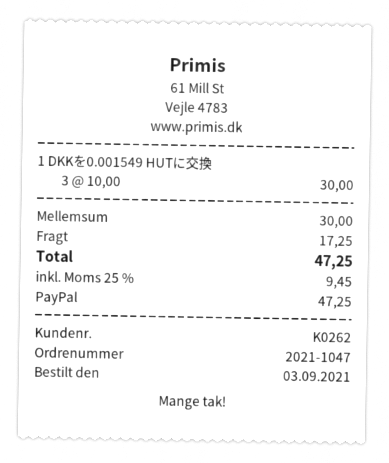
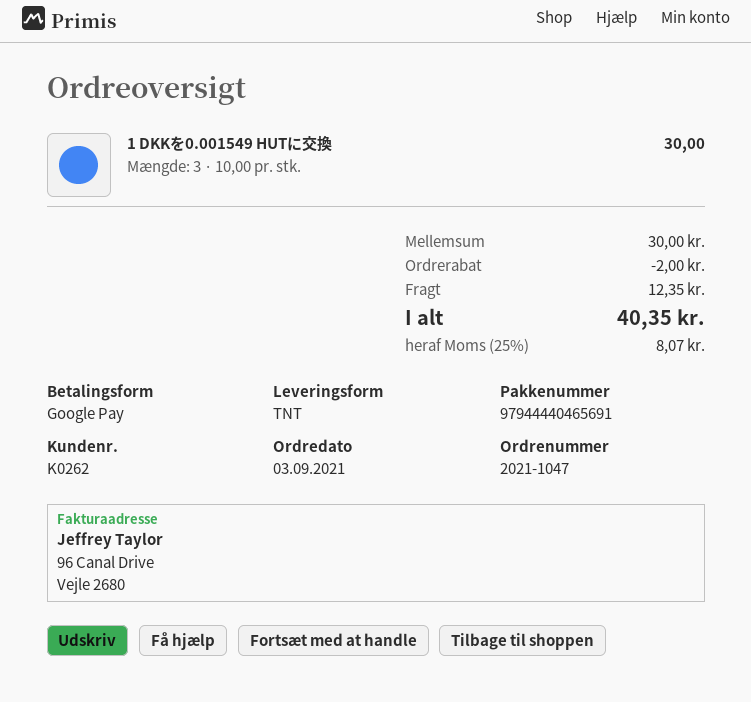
payment method: PayPal -> Google Pay
discount: none -> 2.00
shipping: 17.25 -> 12.35
tax: 25% = 9.45 -> 25% = 8.07
total: 47.25 -> 40.35

